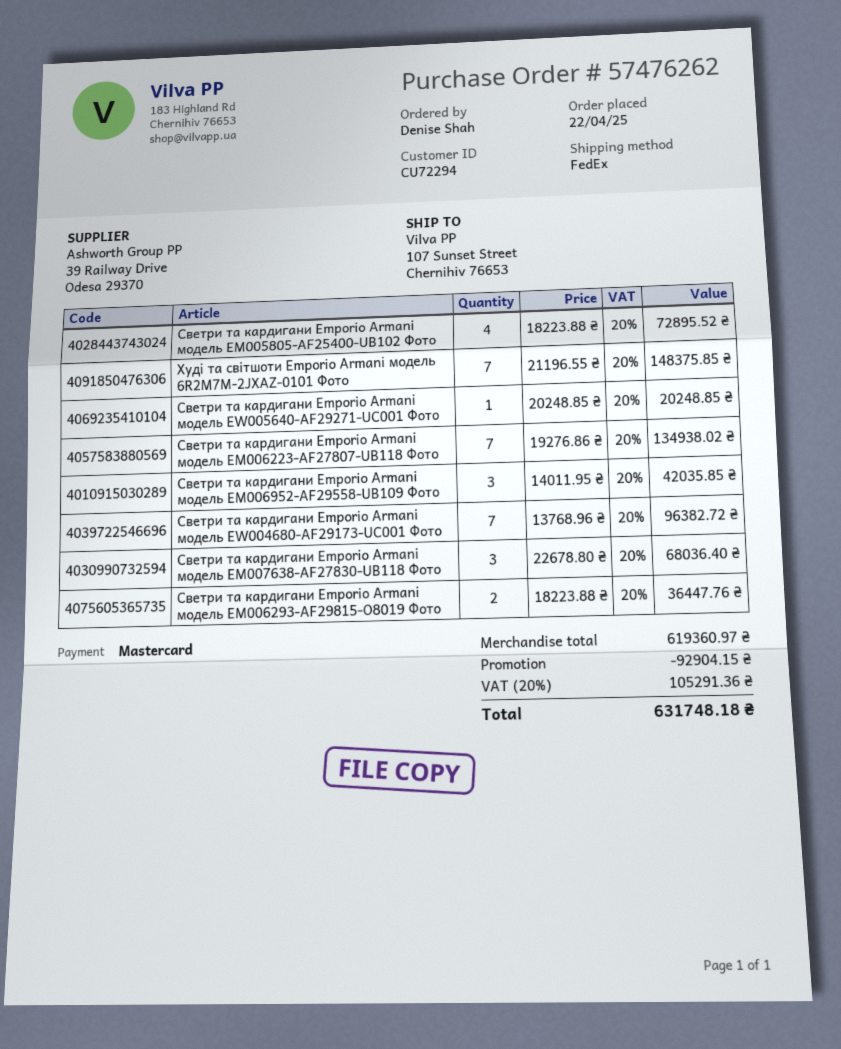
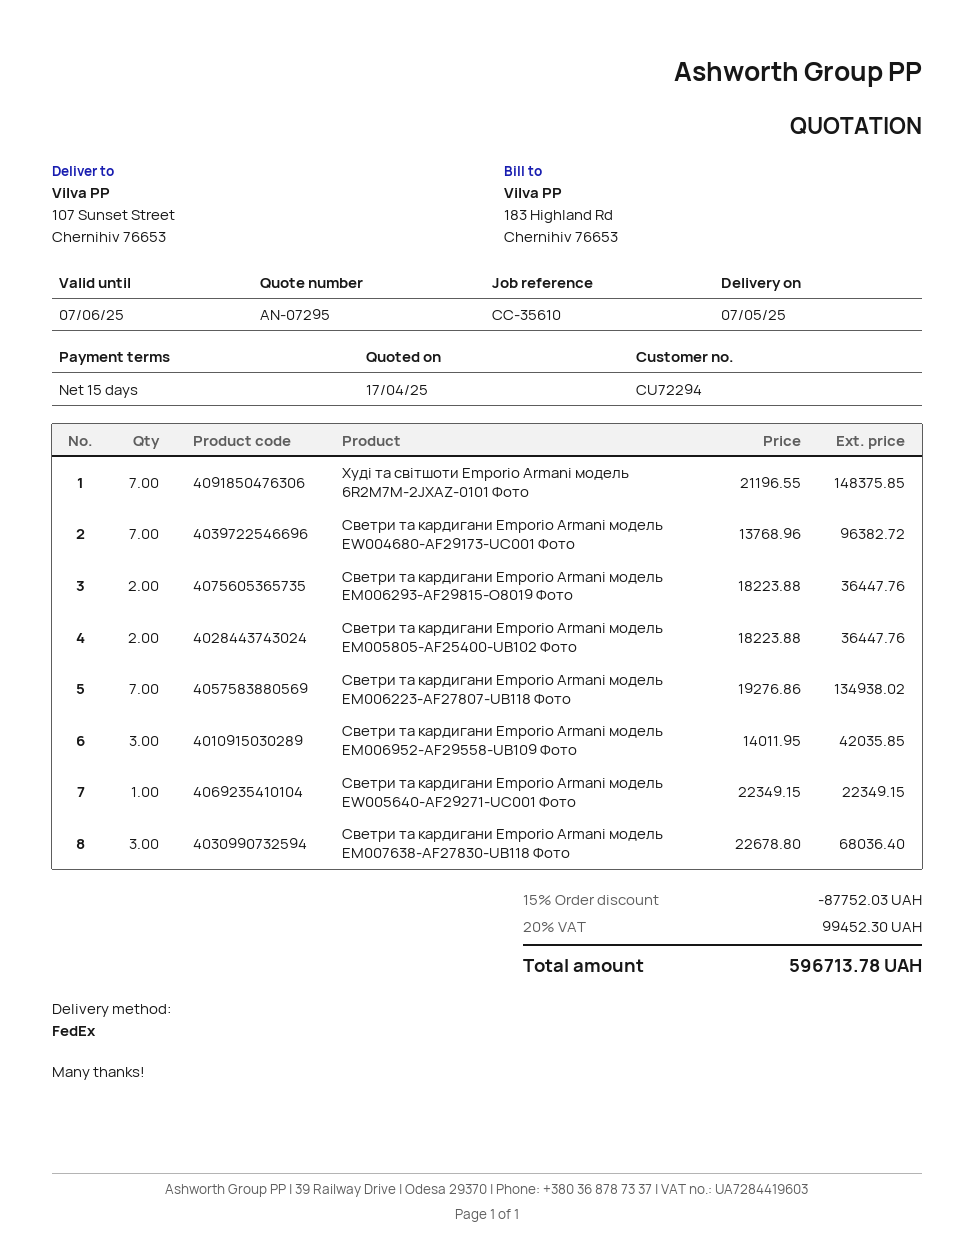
Светри та кардигани Emporio Armani модель EM005805-AF25400-UB102 Фото: 4 x 18223.88 = 72895.52 -> 2 x 18223.88 = 36447.76
Светри та кардигани Emporio Armani модель EW005640-AF29271-UC001 Фото: 1 x 20248.85 = 20248.85 -> 1 x 22349.15 = 22349.15
discount: 92904.15 -> 87752.03
tax: 20% = 105291.36 -> 20% = 99452.30
total: 631748.18 -> 596713.78

